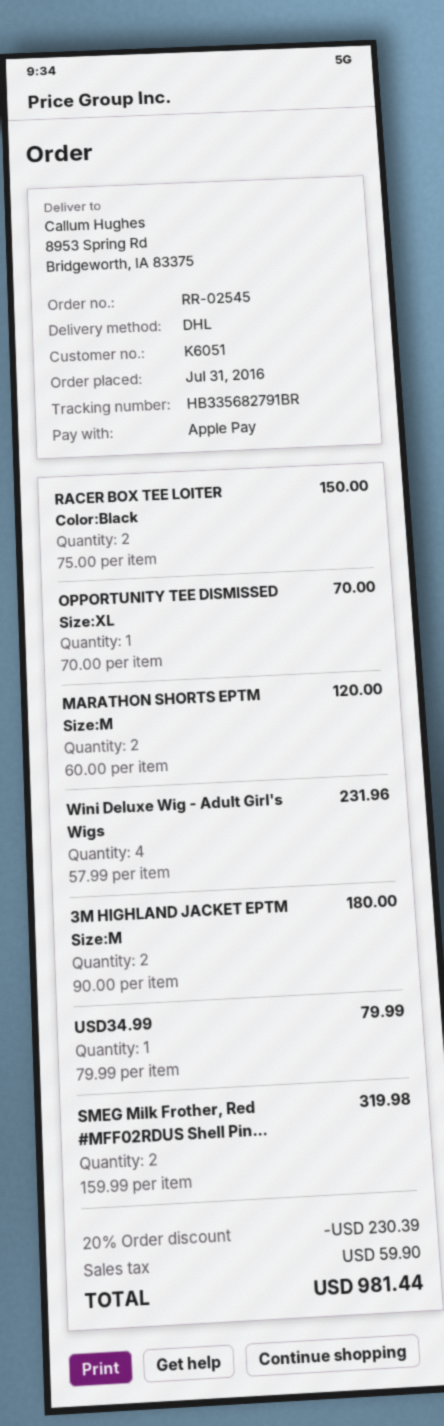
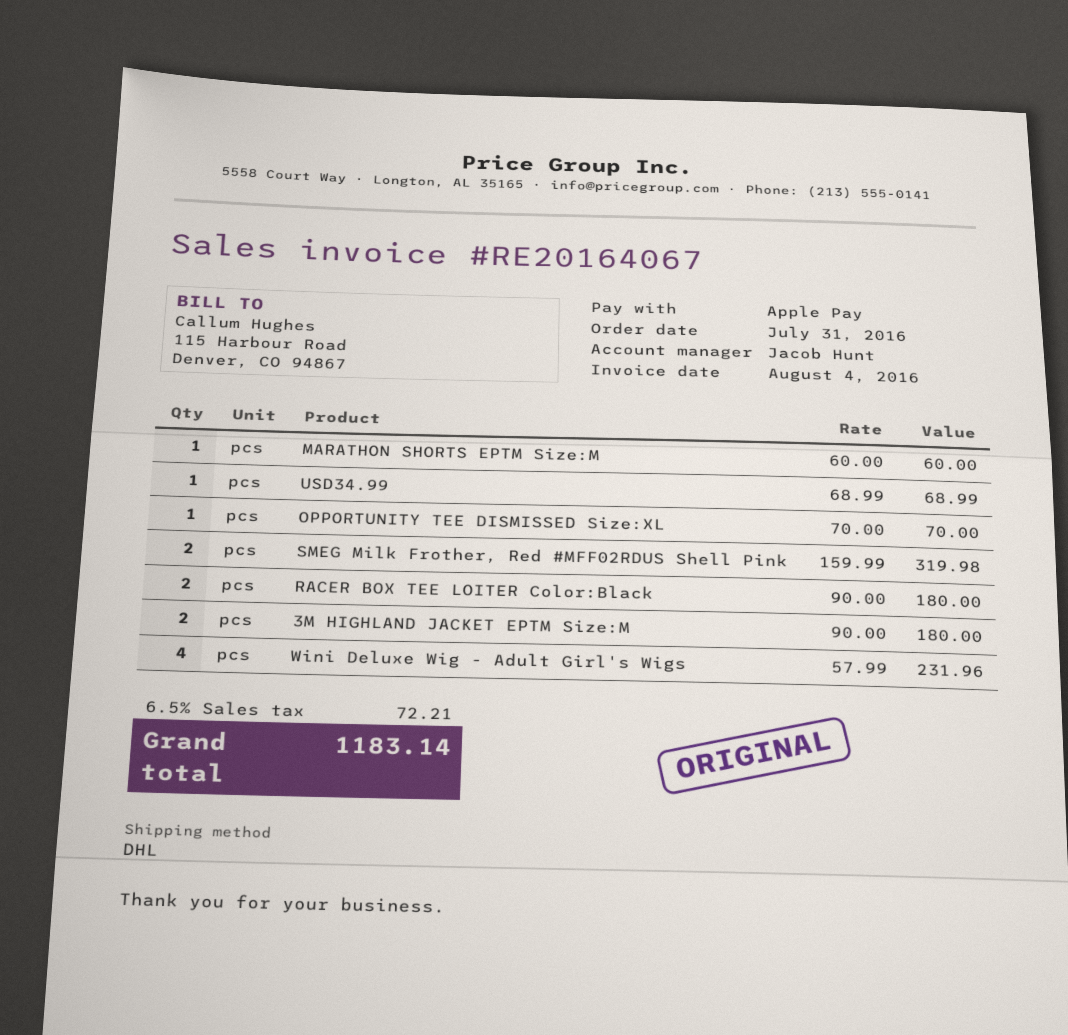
RACER BOX TEE LOITER Color:Black: 2 x 75.00 = 150.00 -> 2 x 90.00 = 180.00
MARATHON SHORTS EPTM Size:M: 2 x 60.00 = 120.00 -> 1 x 60.00 = 60.00
USD34.99: 1 x 79.99 = 79.99 -> 1 x 68.99 = 68.99
discount: 20% = 230.39 -> none
tax: 59.90 -> 72.21
total: 981.44 -> 1183.14

